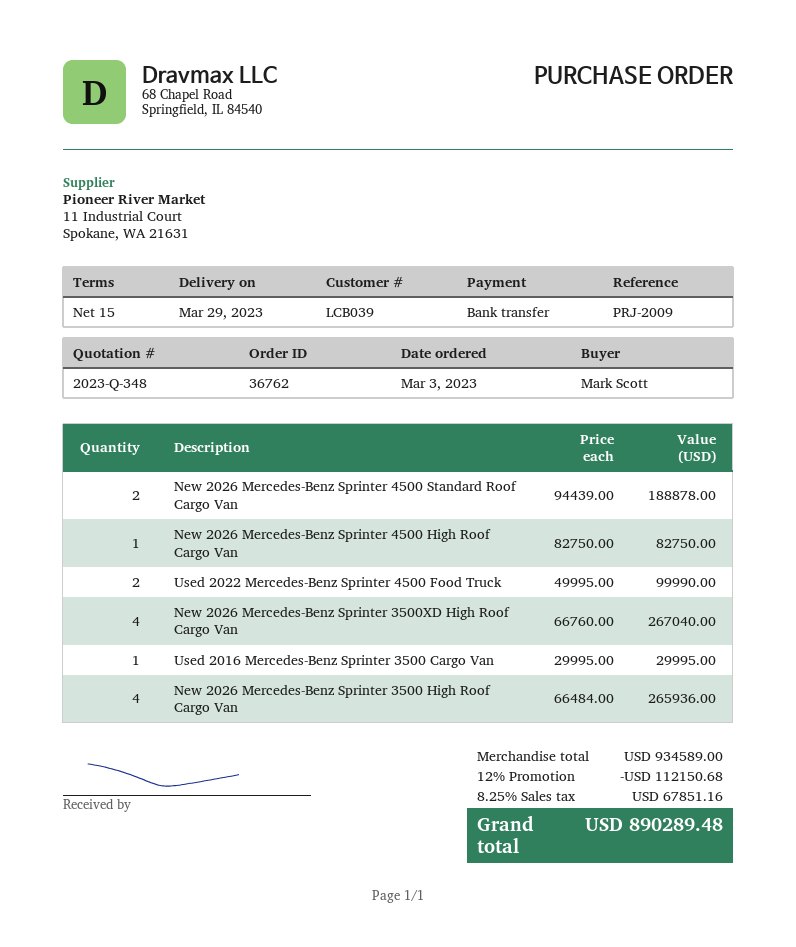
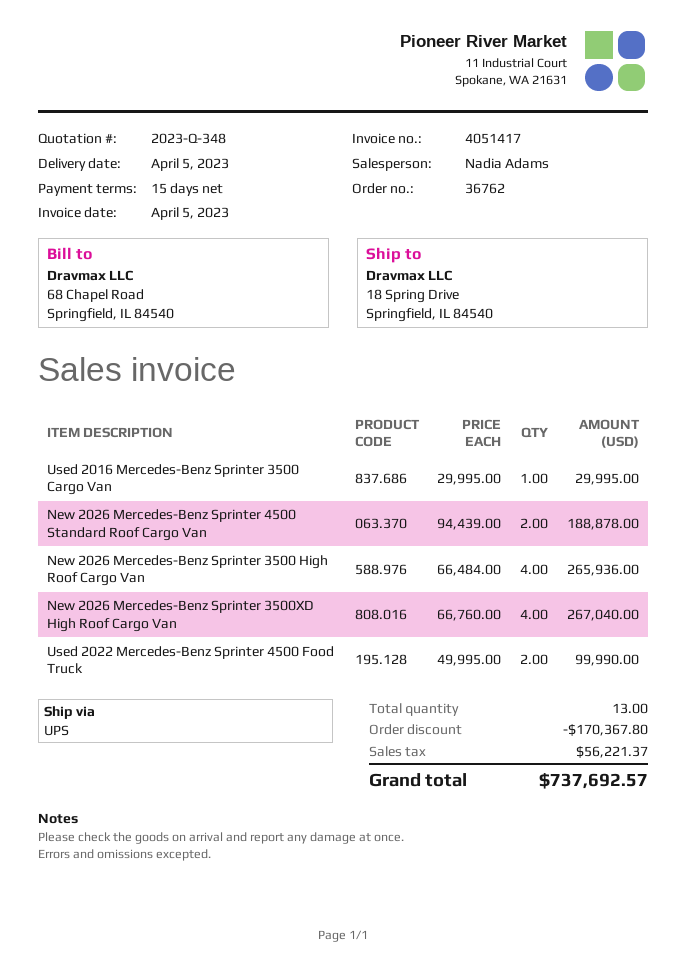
delivery date: 2023-03-29 -> 2023-04-05
New 2026 Mercedes-Benz Sprinter 4500 High Roof Cargo Van: 1 x 82750.00 = 82750.00 -> none
discount: 112150.68 -> 170367.80
tax: 67851.16 -> 56221.37
total: 890289.48 -> 737692.57

